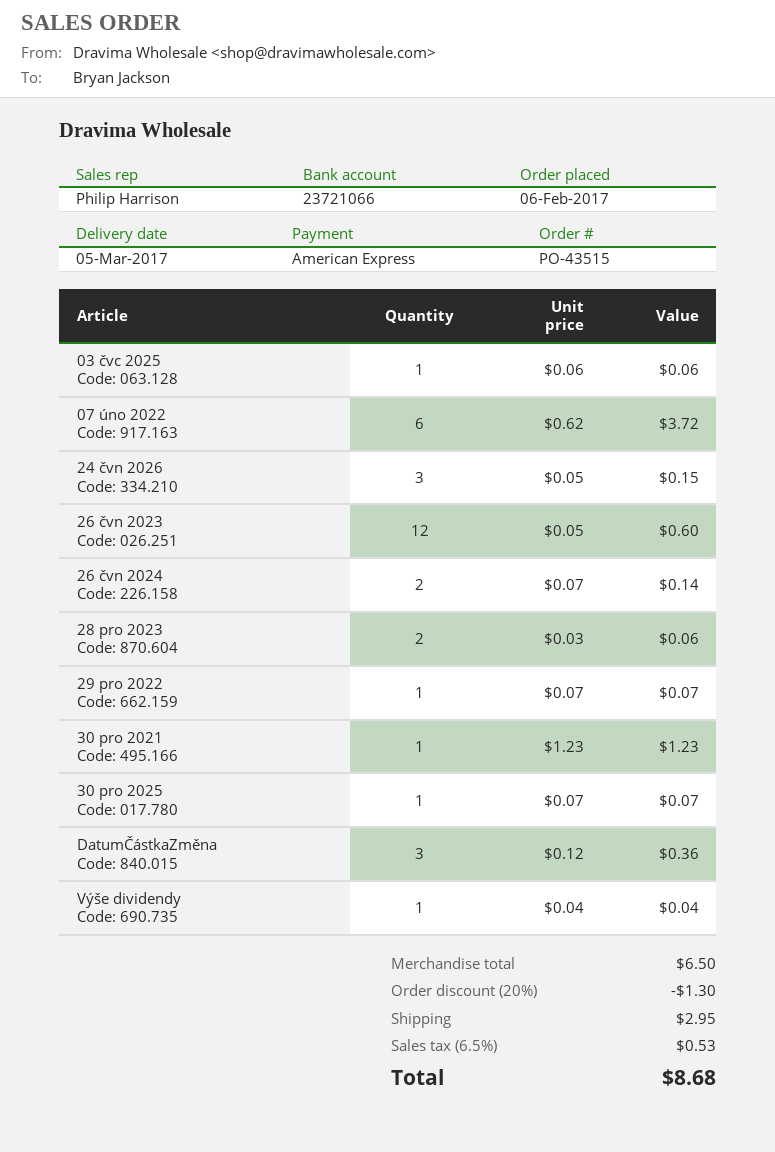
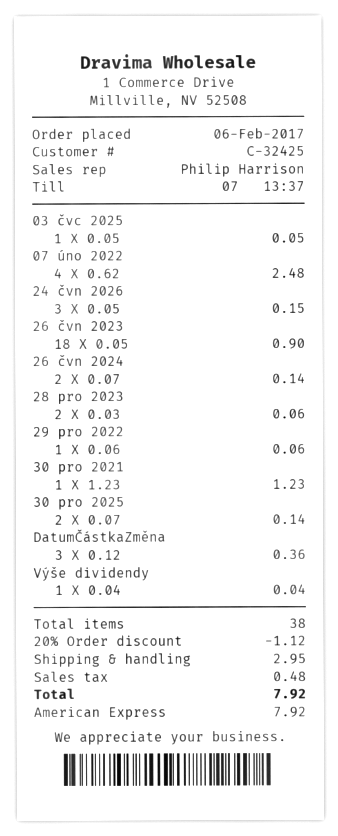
03 čvc 2025: 1 x 0.06 = 0.06 -> 1 x 0.05 = 0.05
07 úno 2022: 6 x 0.62 = 3.72 -> 4 x 0.62 = 2.48
26 čvn 2023: 12 x 0.05 = 0.60 -> 18 x 0.05 = 0.90
29 pro 2022: 1 x 0.07 = 0.07 -> 1 x 0.06 = 0.06
30 pro 2025: 1 x 0.07 = 0.07 -> 2 x 0.07 = 0.14
discount: 20% = 1.30 -> 20% = 1.12
tax: 0.53 -> 0.48
total: 8.68 -> 7.92

